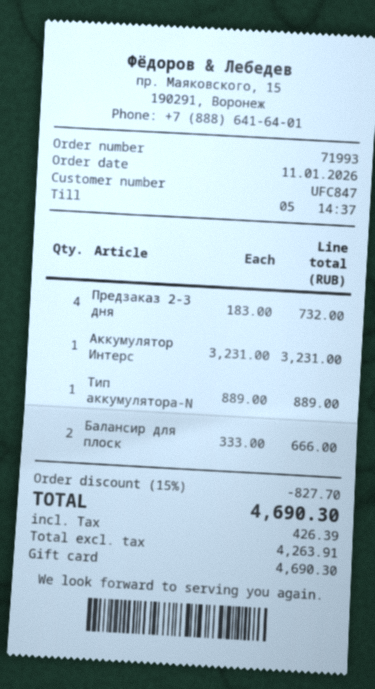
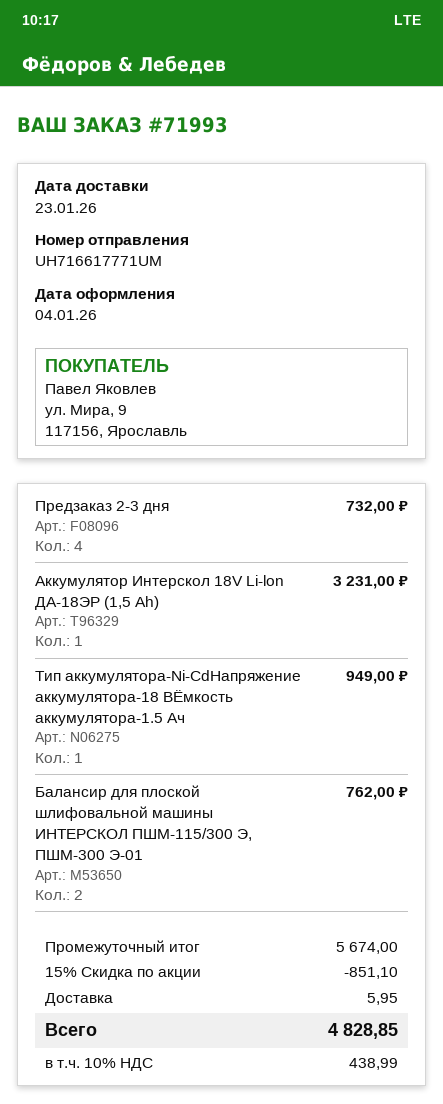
order date: 2026-01-11 -> 2026-01-04
Тип аккумулятора-N: 1 for 889.00 -> 1 for 949.00
Балансир для плоск: 2 for 666.00 -> 2 for 762.00
discount: 15% = 827.70 -> 15% = 851.10
shipping: none -> 5.95
tax: 426.39 -> 438.99
total: 4690.30 -> 4828.85

